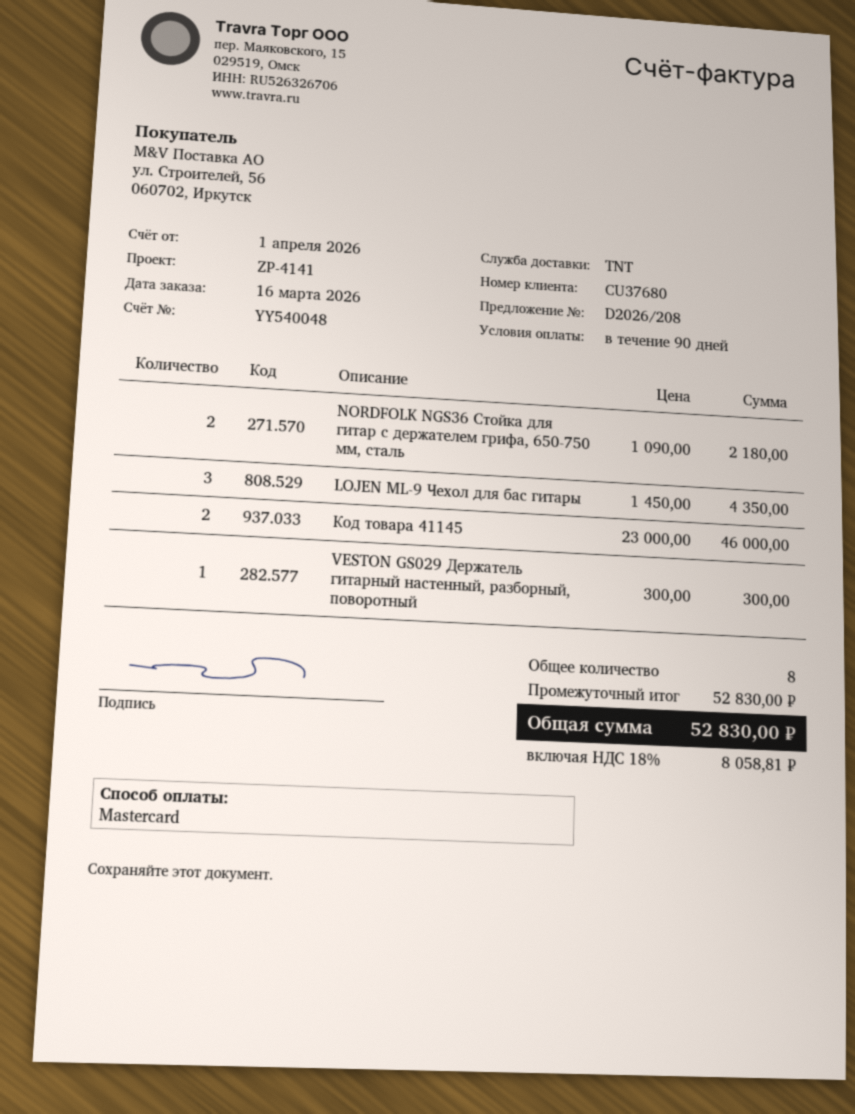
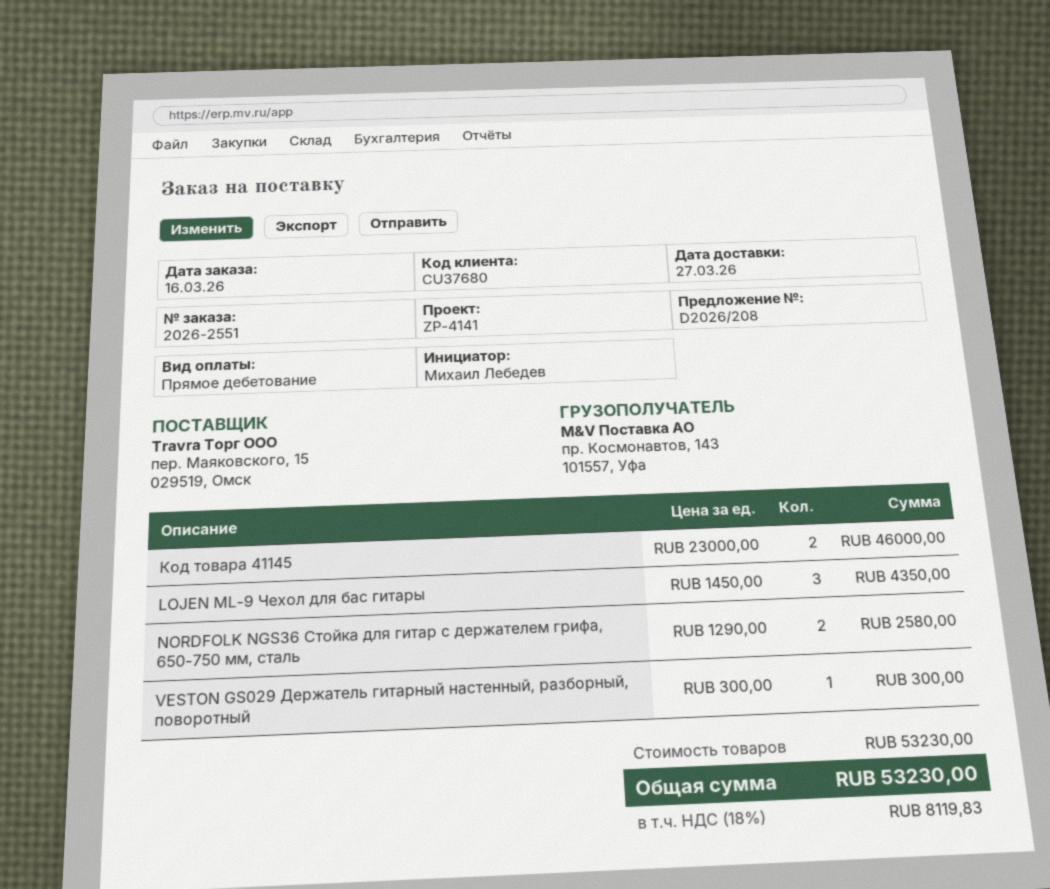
payment method: Mastercard -> direct debit
NORDFOLK NGS36 Стойка для гитар с держателем грифа, 650-750 мм, сталь: 2 x 1090.00 = 2180.00 -> 2 x 1290.00 = 2580.00
subtotal: 52830.00 -> 53230.00
tax: 18% = 8058.81 -> 18% = 8119.83
total: 52830.00 -> 53230.00

